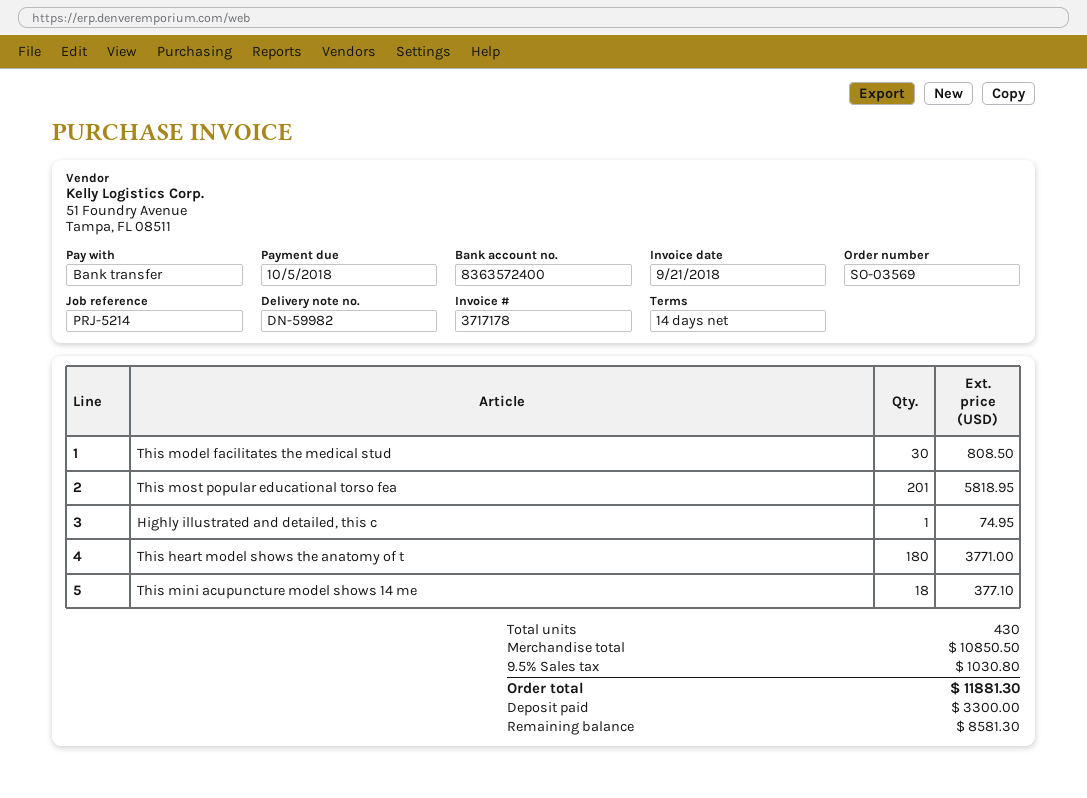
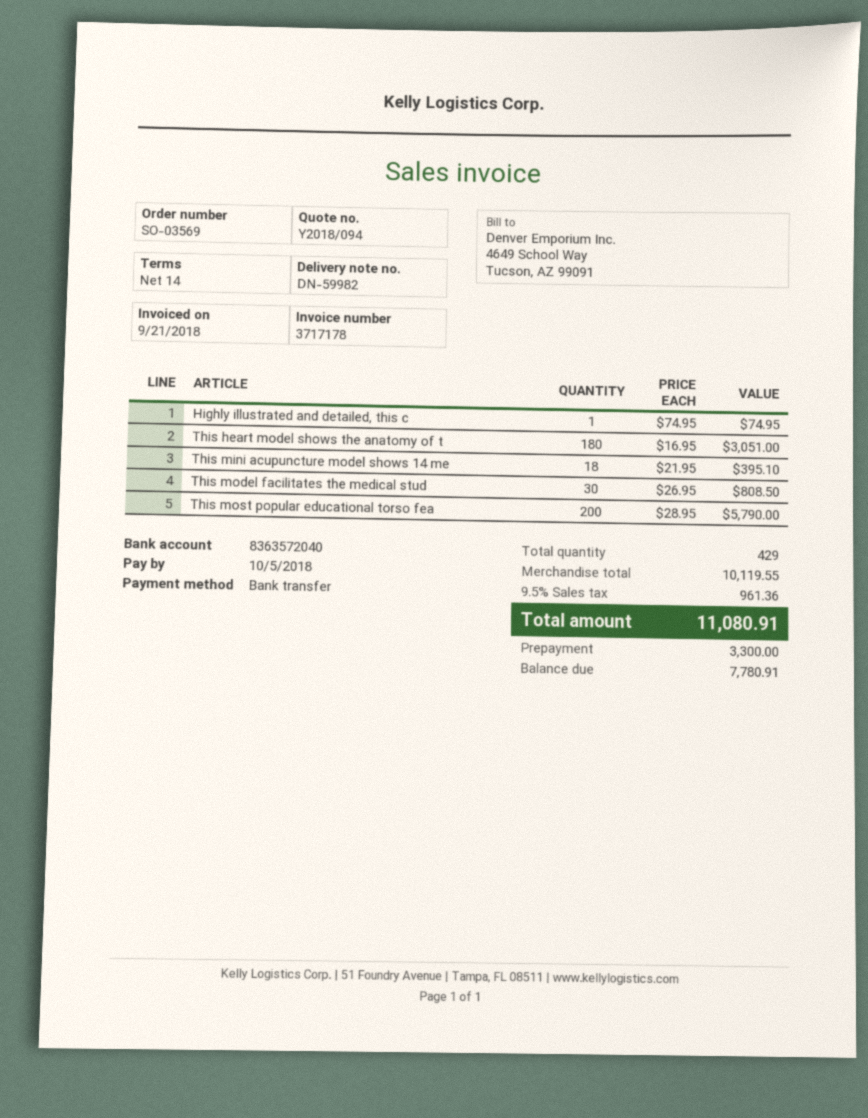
bank account: 8363572400 -> 8363572040
This most popular educational torso fea: 201 for 5818.95 -> 200 for 5790.00
This heart model shows the anatomy of t: 180 for 3771.00 -> 180 for 3051.00
This mini acupuncture model shows 14 me: 18 for 377.10 -> 18 for 395.10
total quantity: 430 -> 429
subtotal: 10850.50 -> 10119.55
tax: 9.5% = 1030.80 -> 9.5% = 961.36
total: 11881.30 -> 11080.91
balance: 8581.30 -> 7780.91

